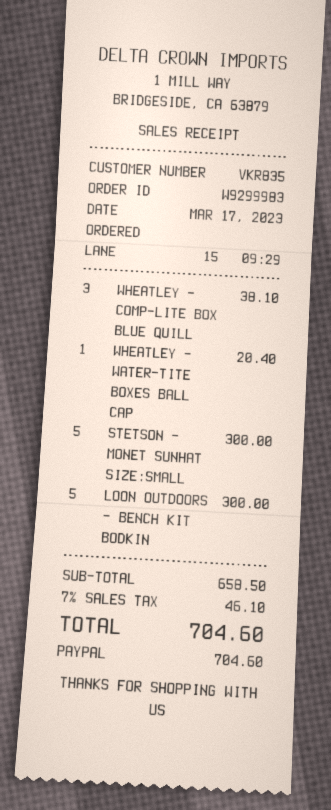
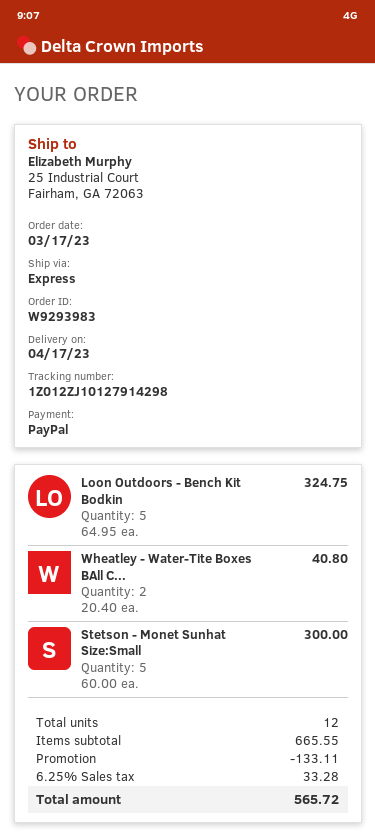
order number: W9299983 -> W9293983
WHEATLEY - COMP-LITE BOX BLUE QUILL: 3 for 38.10 -> none
WHEATLEY - WATER-TITE BOXES BALL CAP: 1 for 20.40 -> 2 for 40.80
LOON OUTDOORS - BENCH KIT BODKIN: 5 for 300.00 -> 5 for 324.75
subtotal: 658.50 -> 665.55
discount: none -> 133.11
tax: 7% = 46.10 -> 6.25% = 33.28
total: 704.60 -> 565.72

